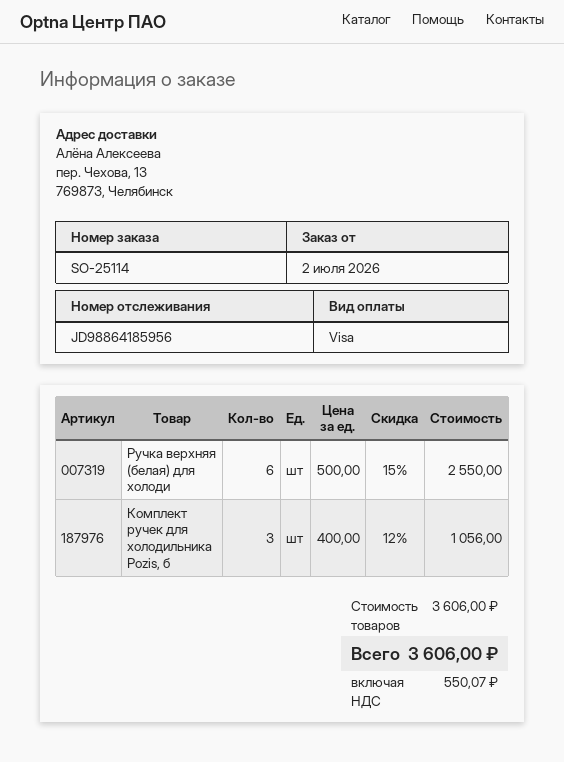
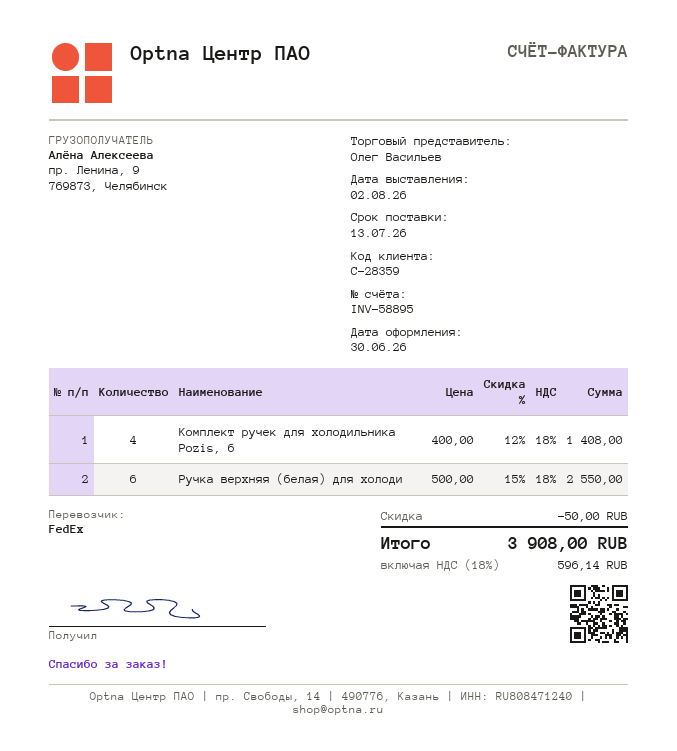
order date: 2026-07-02 -> 2026-06-30
ship to: пер. Чехова, 13, 769873, Челябинск -> пр. Ленина, 9, 769873, Челябинск
Комплект ручек для холодильника Pozis, б: 3 x 400.00 - 12% = 1056.00 -> 4 x 400.00 - 12% = 1408.00
discount: none -> 50.00
tax: 550.07 -> 596.14
total: 3606.00 -> 3908.00

